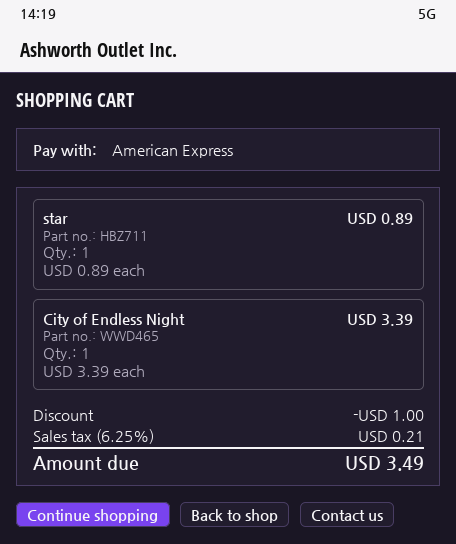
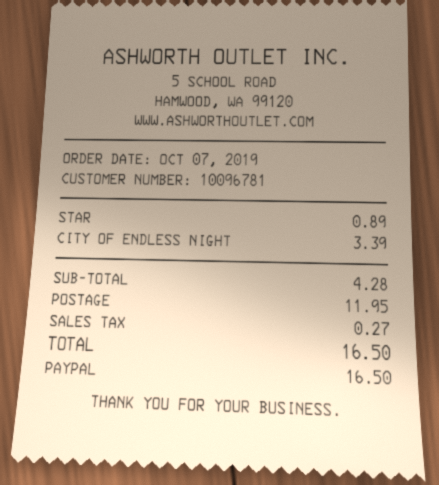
payment method: American Express -> PayPal
discount: 1.00 -> none
shipping: none -> 11.95
tax: 0.21 -> 0.27
total: 3.49 -> 16.50

